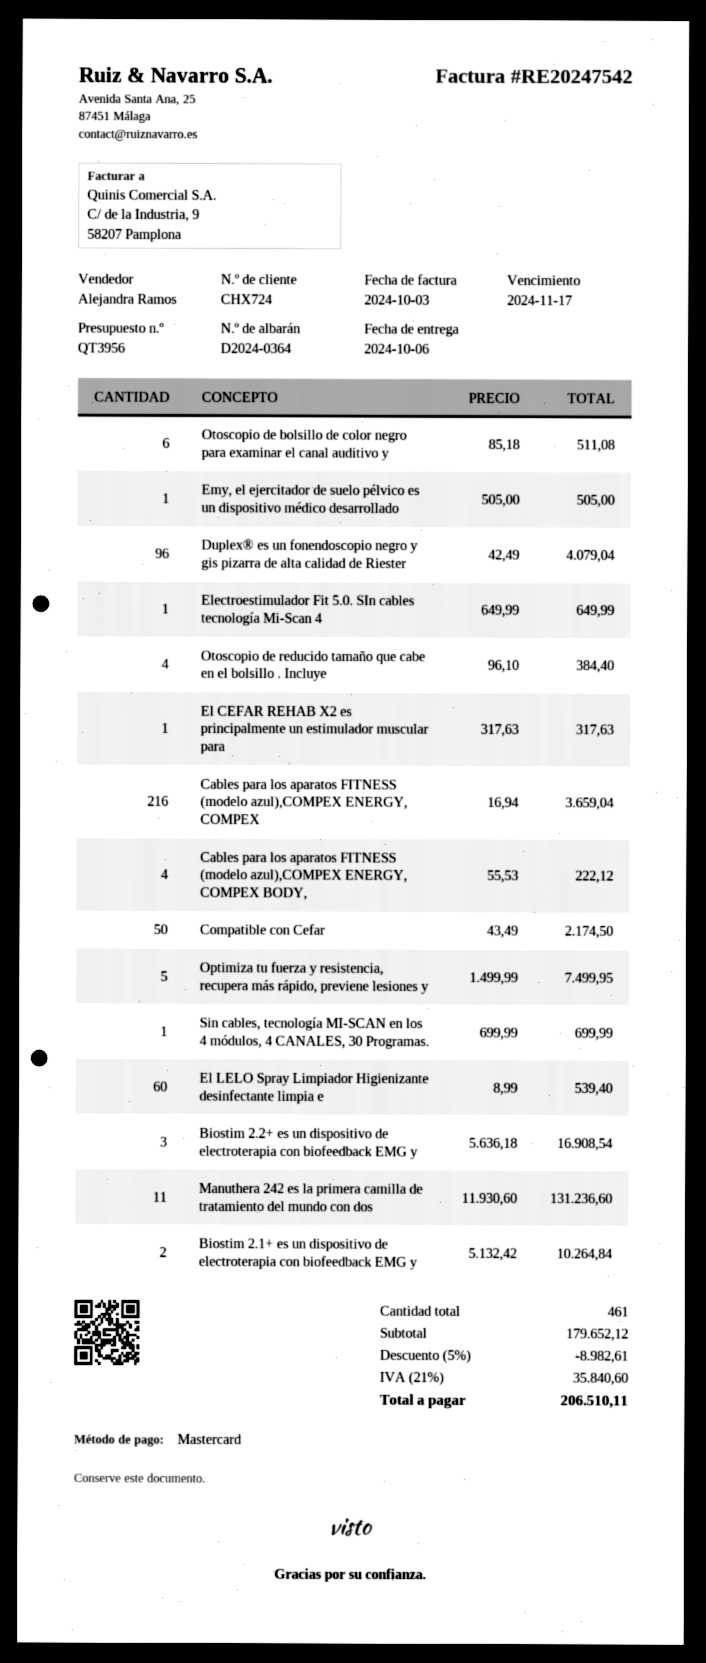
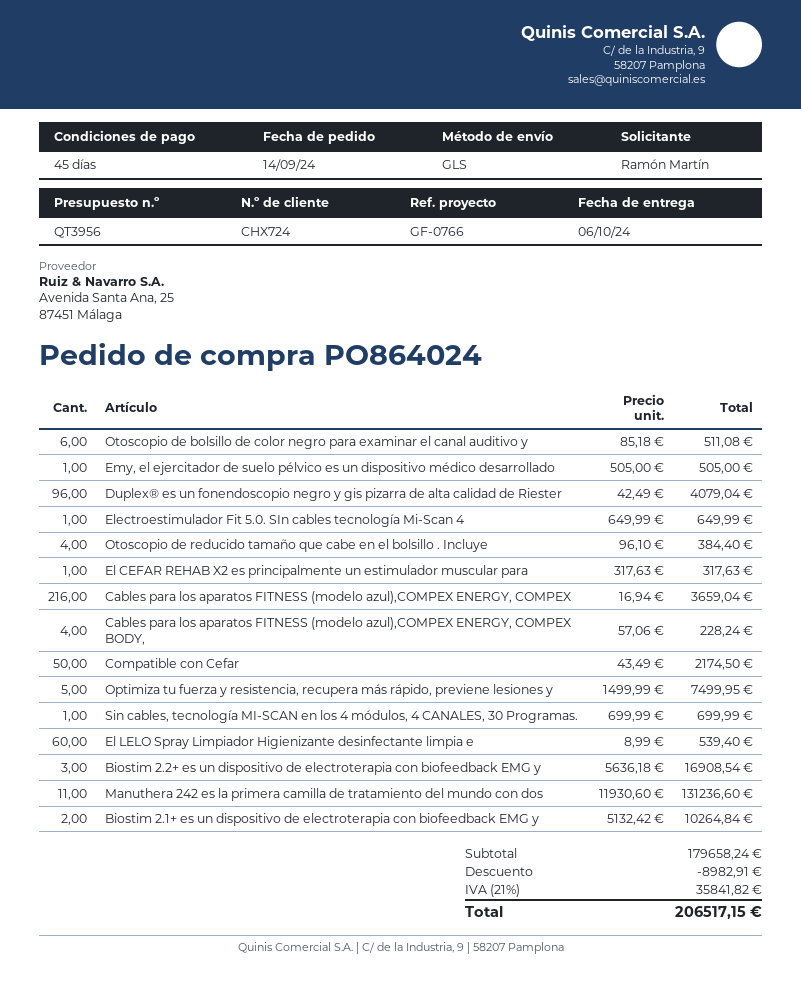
Cables para los aparatos FITNESS (modelo azul),COMPEX ENERGY, COMPEX BODY,: 4 x 55.53 = 222.12 -> 4 x 57.06 = 228.24
subtotal: 179652.12 -> 179658.24
discount: 8982.61 -> 8982.91
tax: 21% = 35840.60 -> 21% = 35841.82
total: 206510.11 -> 206517.15

